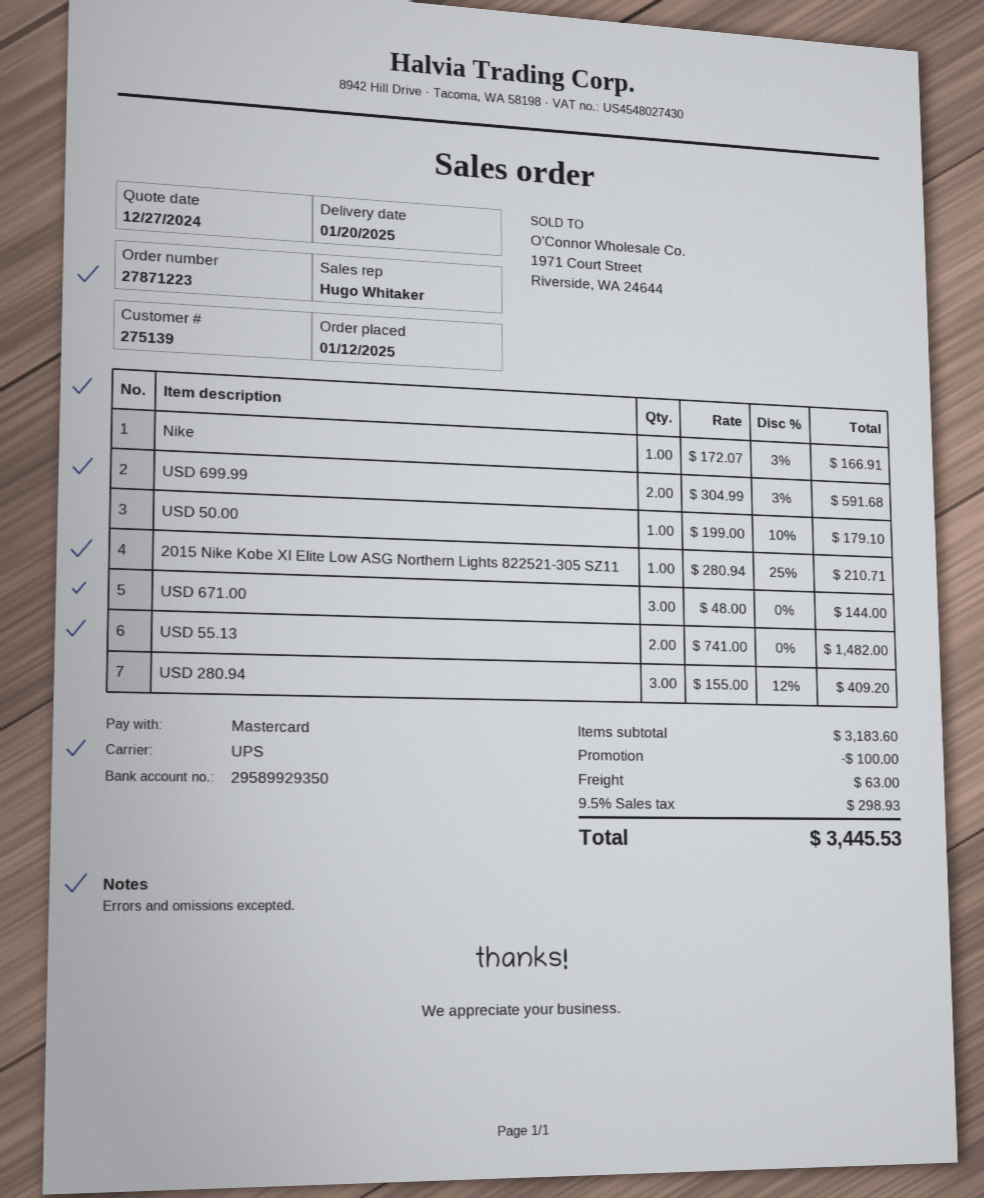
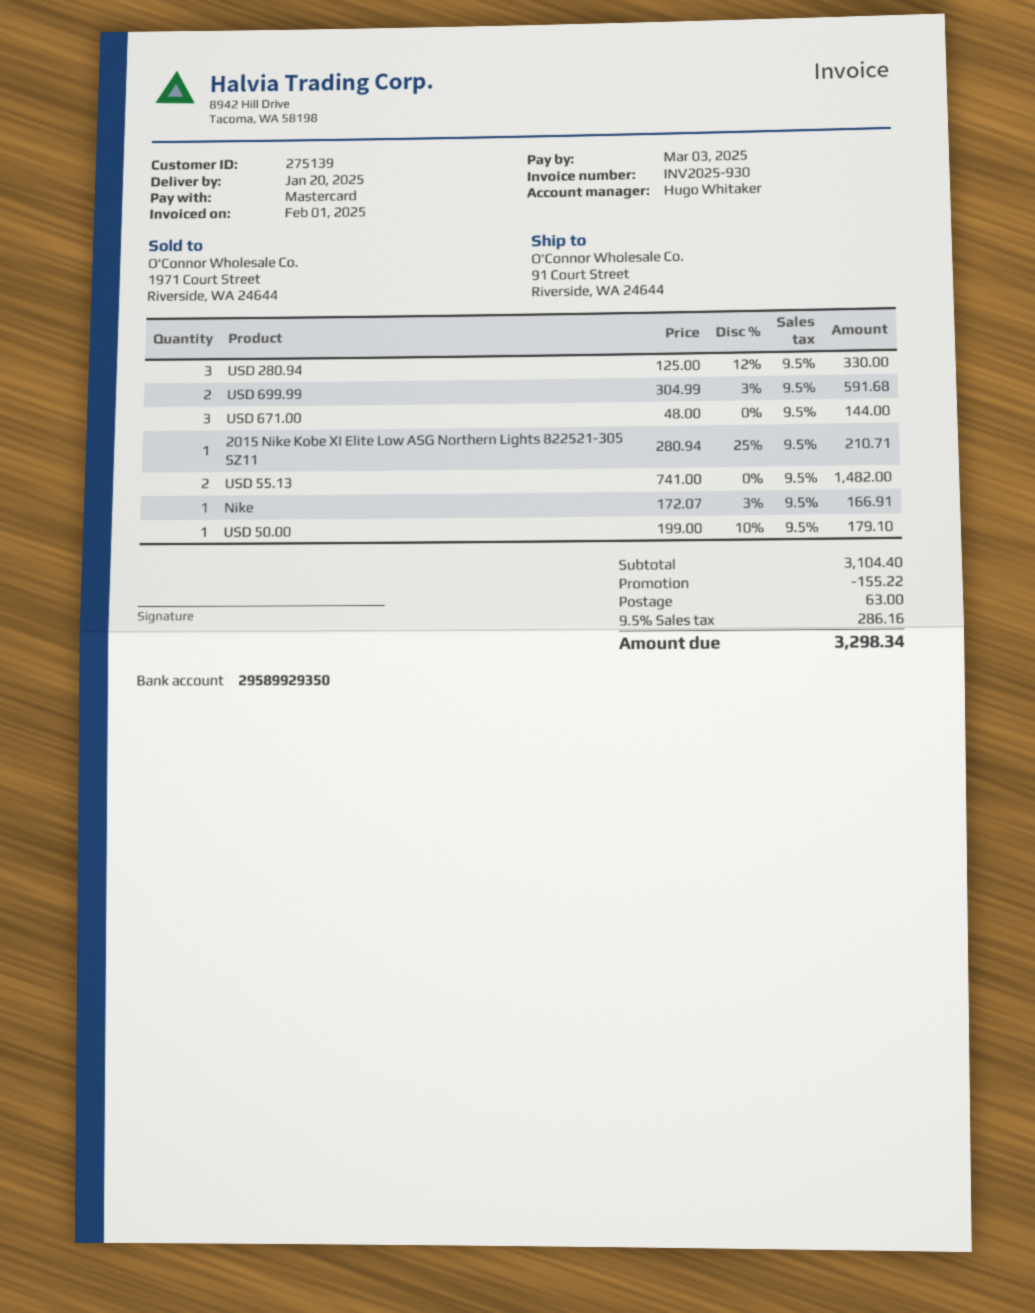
USD 280.94: 3 x 155.00 - 12% = 409.20 -> 3 x 125.00 - 12% = 330.00
subtotal: 3183.60 -> 3104.40
discount: 100.00 -> 155.22
tax: 9.5% = 298.93 -> 9.5% = 286.16
total: 3445.53 -> 3298.34

